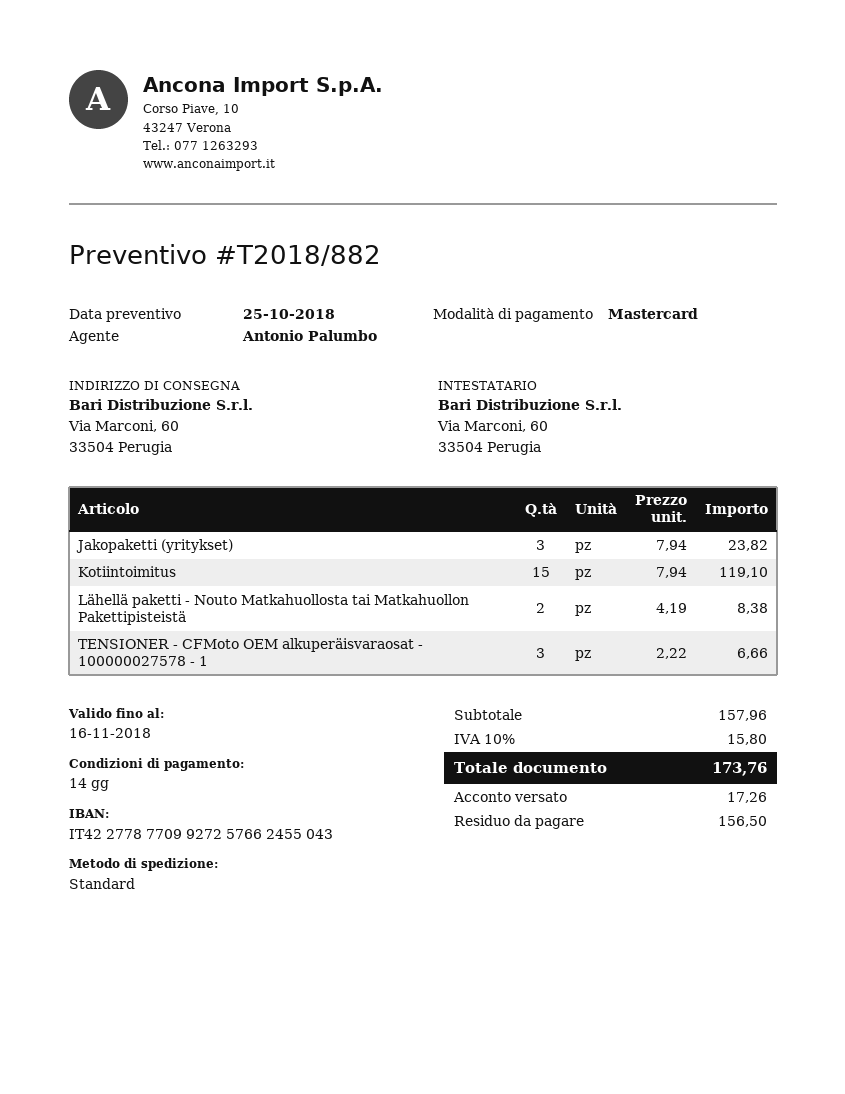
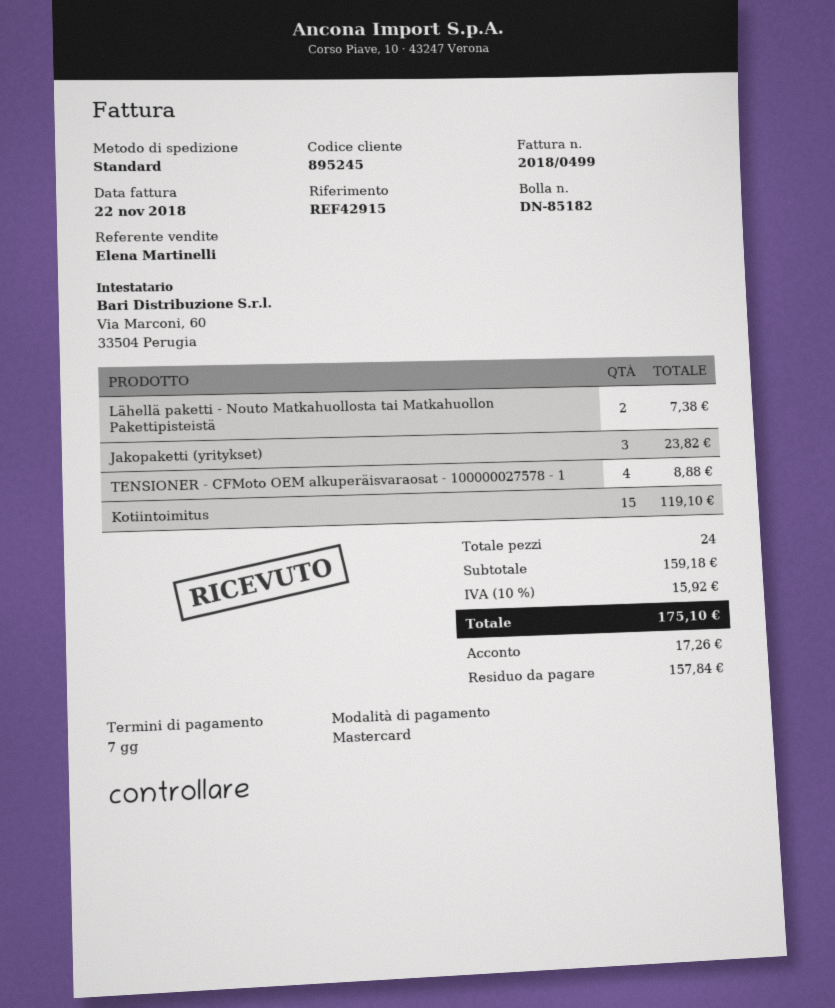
payment terms: 14 days -> 7 days
sales rep: Antonio Palumbo -> Elena Martinelli
Lähellä paketti - Nouto Matkahuollosta tai Matkahuollon Pakettipisteistä: 2 for 8.38 -> 2 for 7.38
TENSIONER - CFMoto OEM alkuperäisvaraosat - 100000027578 - 1: 3 for 6.66 -> 4 for 8.88
subtotal: 157.96 -> 159.18
tax: 10% = 15.80 -> 10% = 15.92
total: 173.76 -> 175.10
balance: 156.50 -> 157.84

